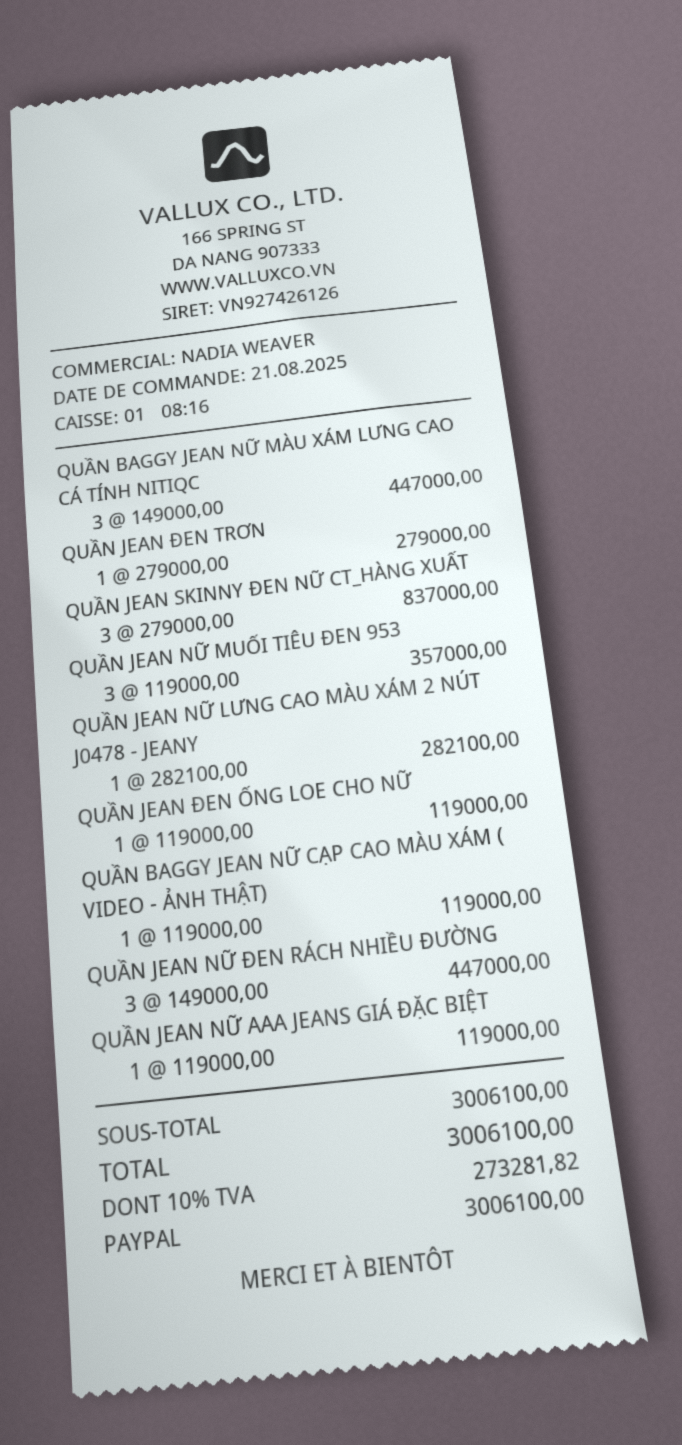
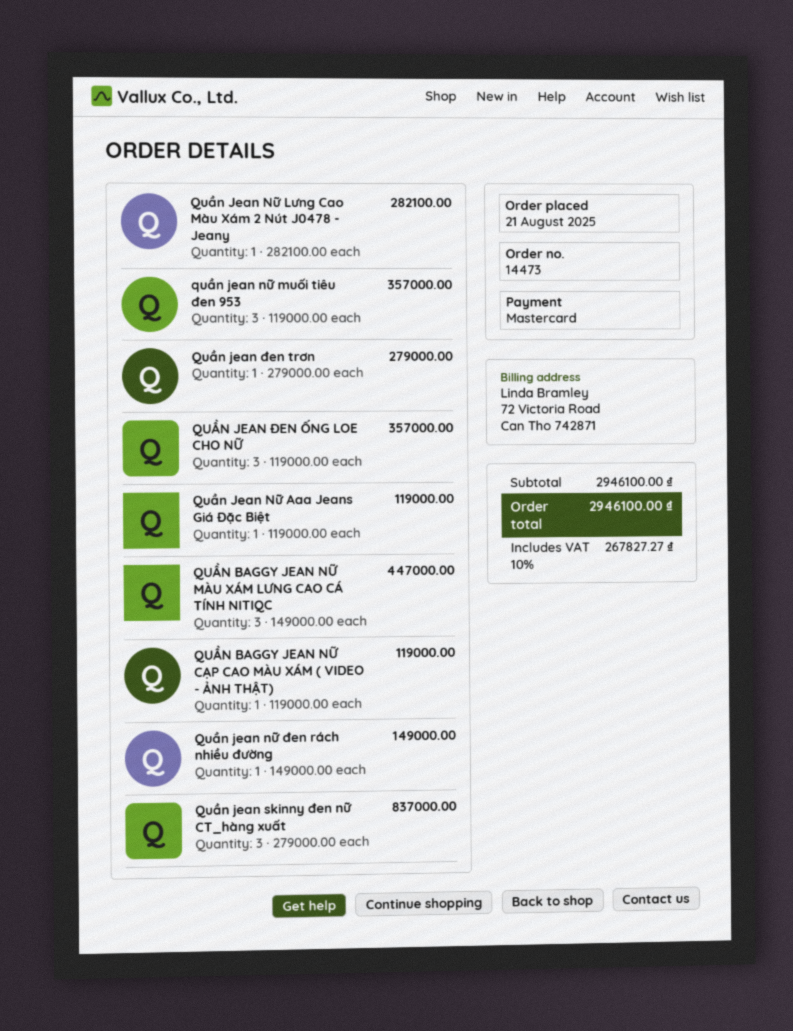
payment method: PayPal -> Mastercard
QUẦN JEAN ĐEN ỐNG LOE CHO NỮ: 1 x 119000.00 = 119000.00 -> 3 x 119000.00 = 357000.00
QUẦN JEAN NỮ ĐEN RÁCH NHIỀU ĐƯỜNG: 3 x 149000.00 = 447000.00 -> 1 x 149000.00 = 149000.00
subtotal: 3006100.00 -> 2946100.00
tax: 10% = 273281.82 -> 10% = 267827.27
total: 3006100.00 -> 2946100.00

